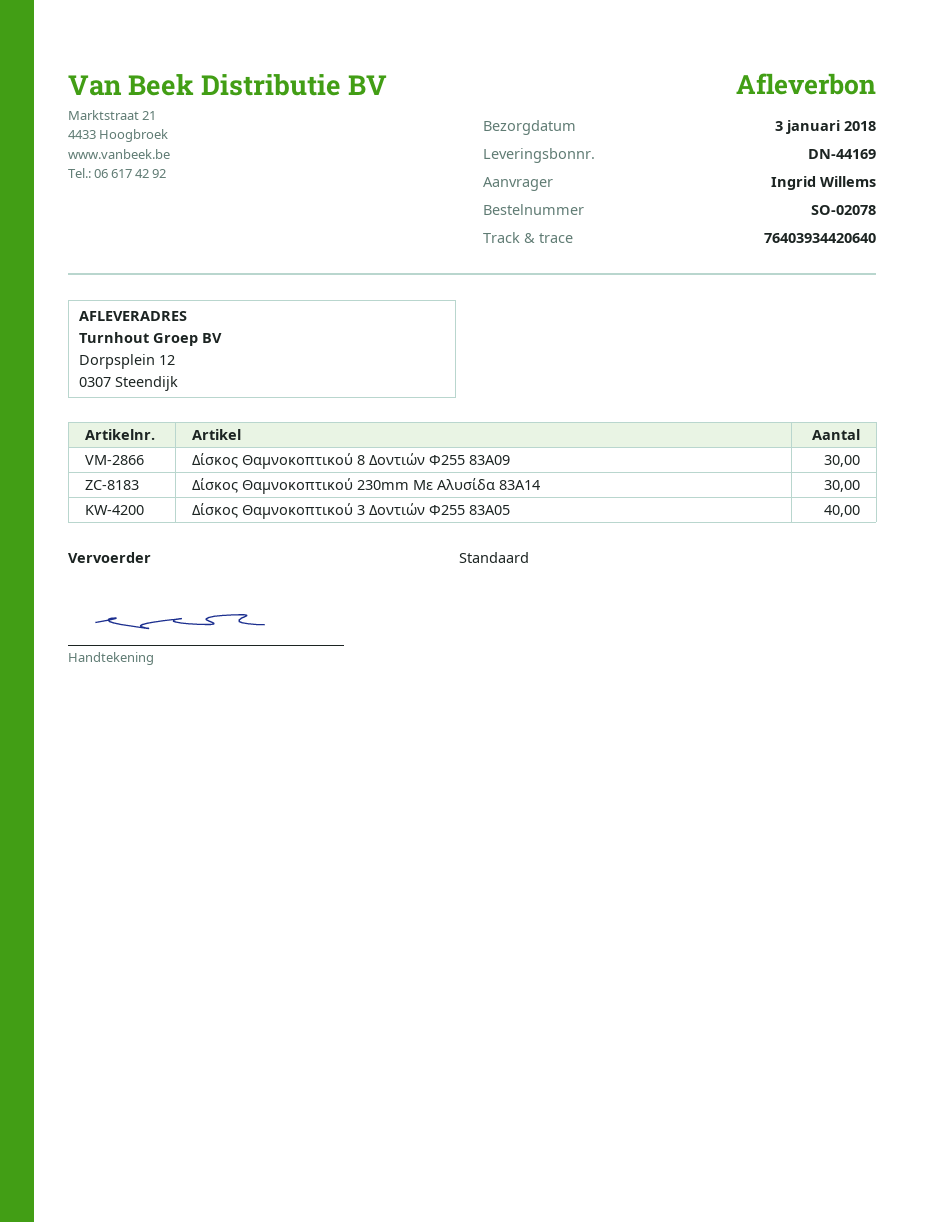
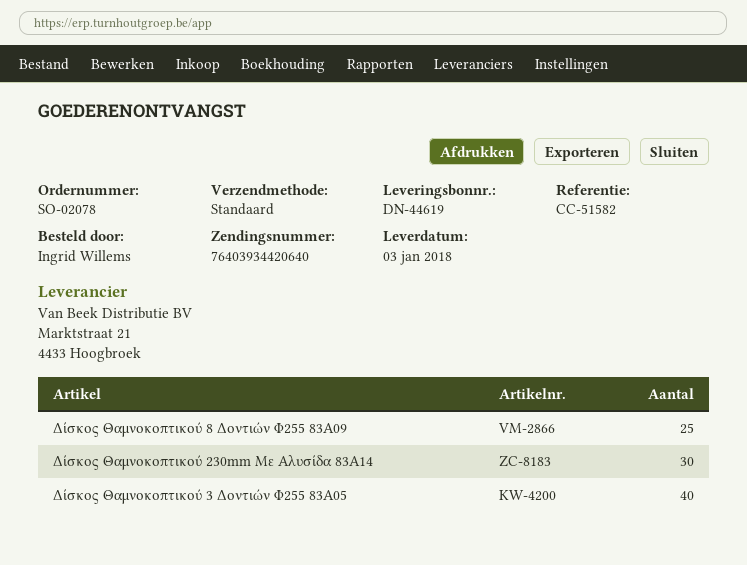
delivery note number: DN-44169 -> DN-44619
Δίσκος Θαμνοκοπτικού 8 Δοντιών Φ255 83Α09: 30 -> 25

